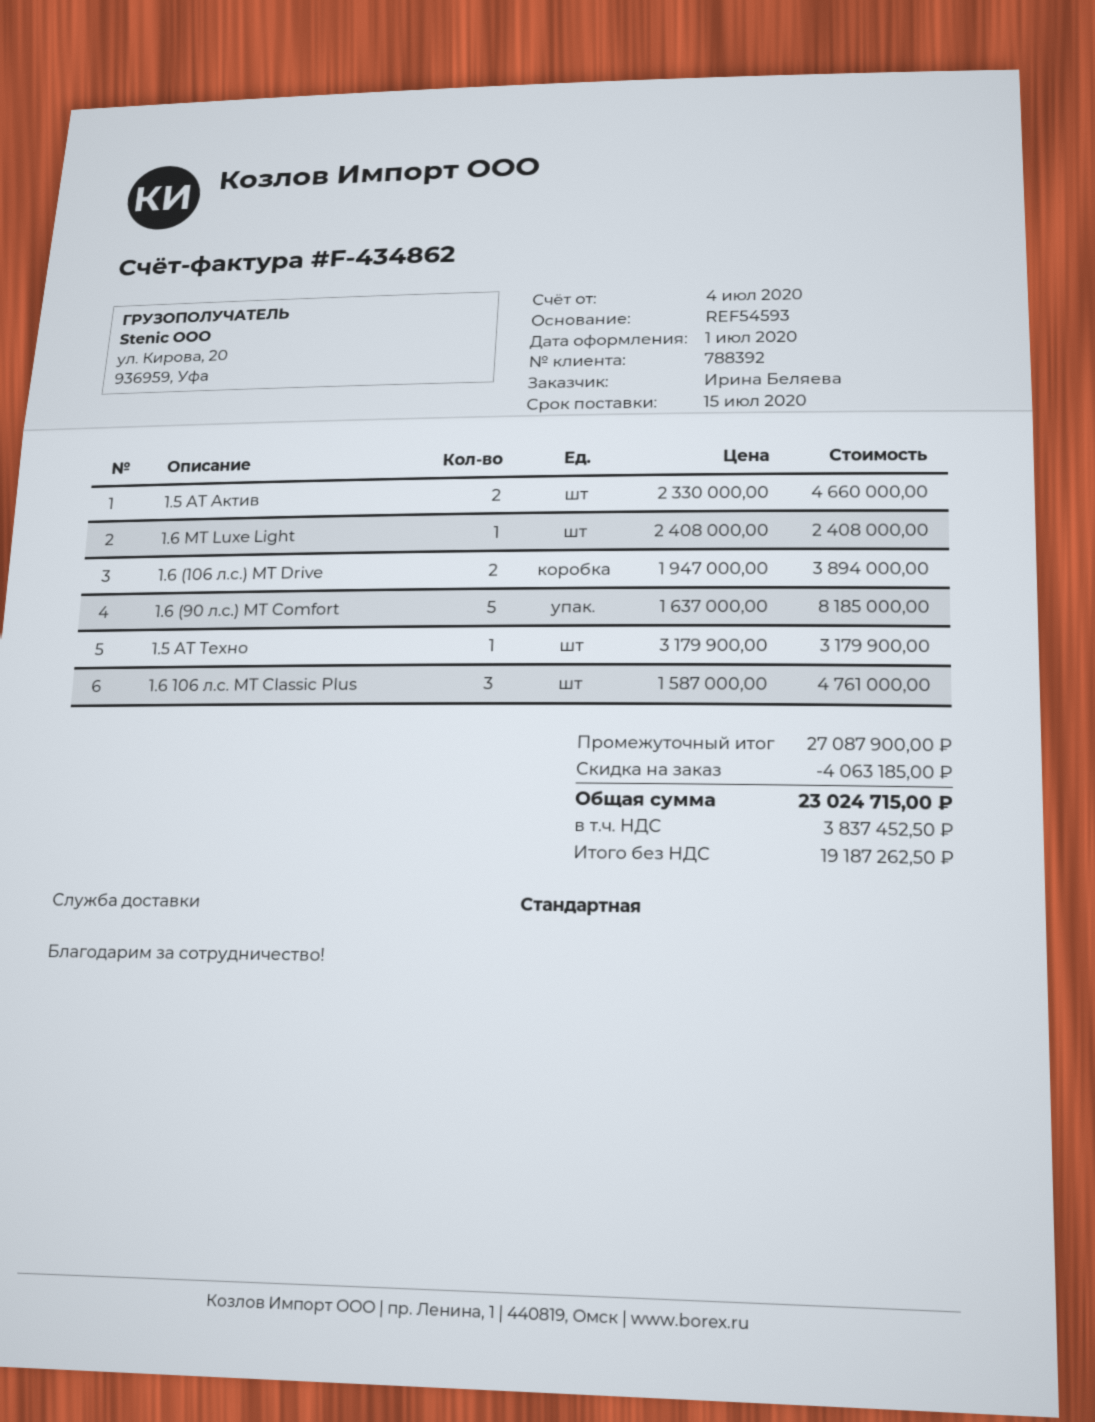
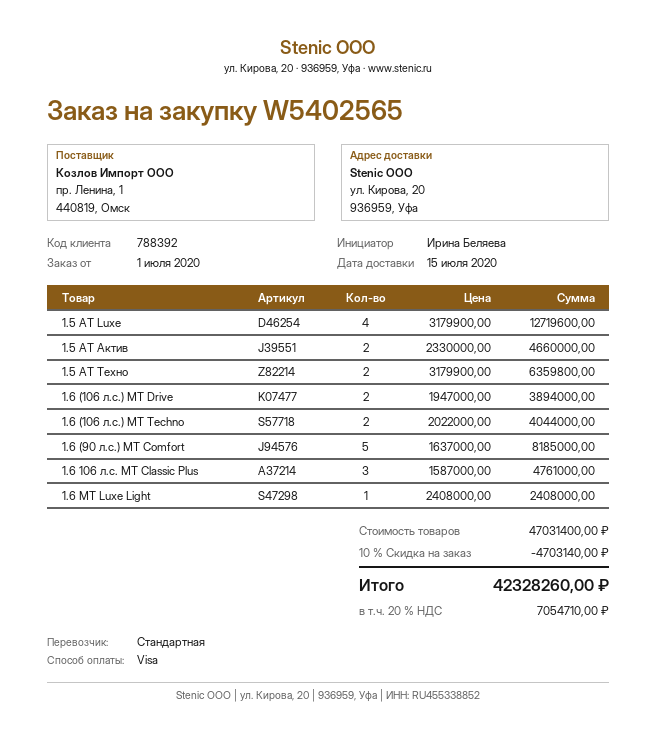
1.5 AT Техно: 1 x 3179900.00 = 3179900.00 -> 2 x 3179900.00 = 6359800.00
1.5 AT Luxe: none -> 4 x 3179900.00 = 12719600.00
1.6 (106 л.с.) MT Techno: none -> 2 x 2022000.00 = 4044000.00
subtotal: 27087900.00 -> 47031400.00
discount: 4063185.00 -> 4703140.00
tax: 3837452.50 -> 7054710.00
total: 23024715.00 -> 42328260.00

